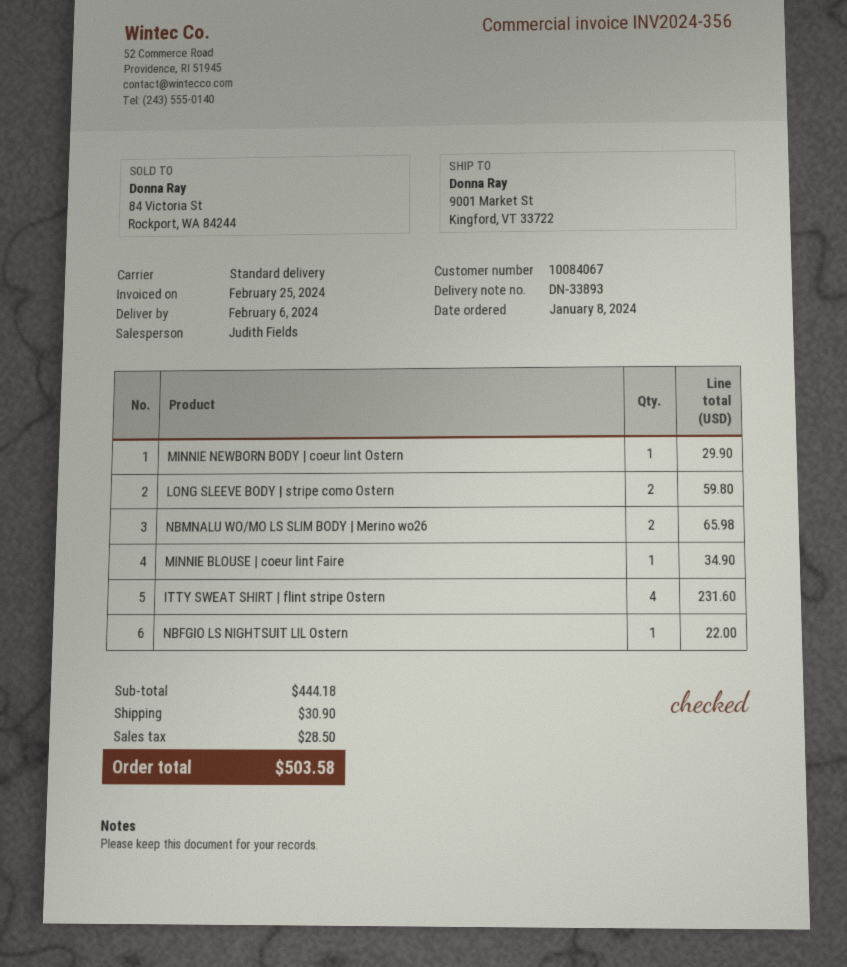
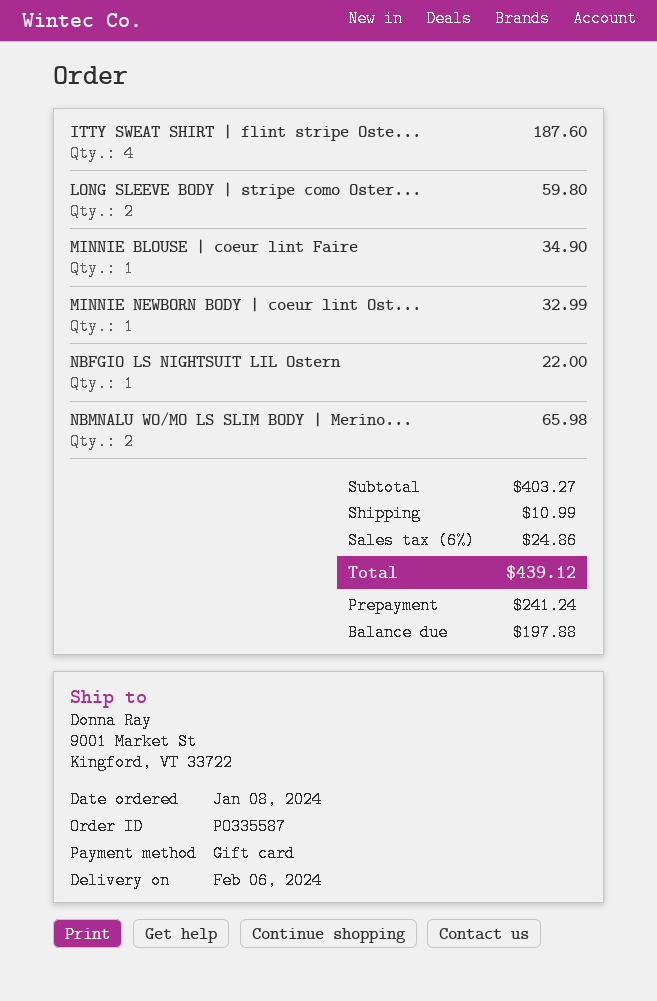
MINNIE NEWBORN BODY | coeur lint Ostern: 1 for 29.90 -> 1 for 32.99
ITTY SWEAT SHIRT | flint stripe Ostern: 4 for 231.60 -> 4 for 187.60
subtotal: 444.18 -> 403.27
shipping: 30.90 -> 10.99
tax: 28.50 -> 24.86
total: 503.58 -> 439.12

